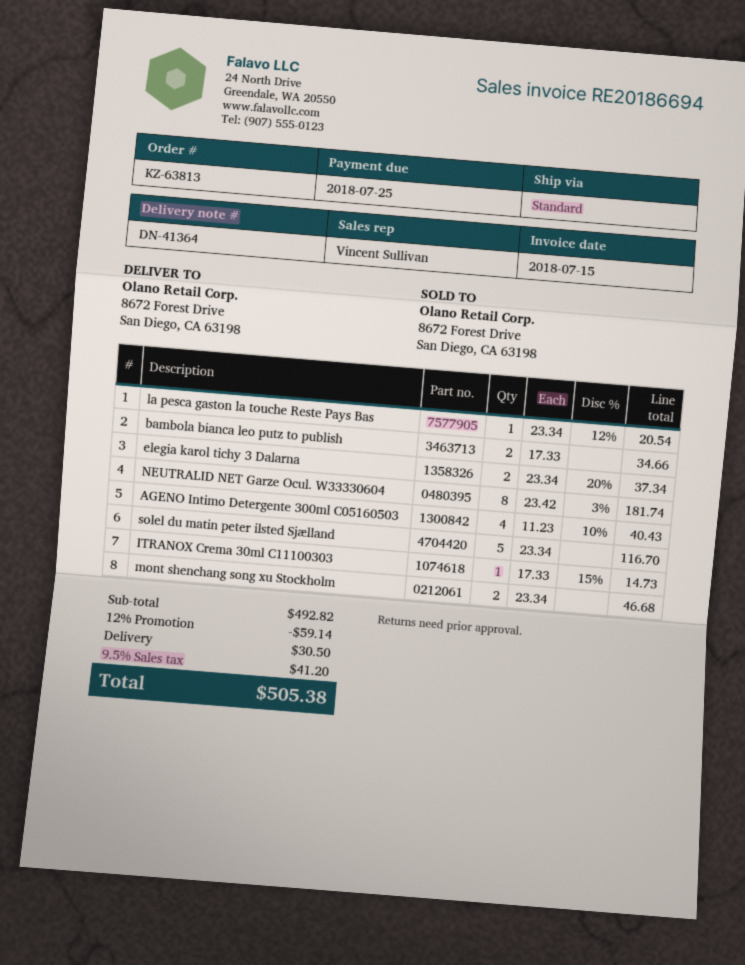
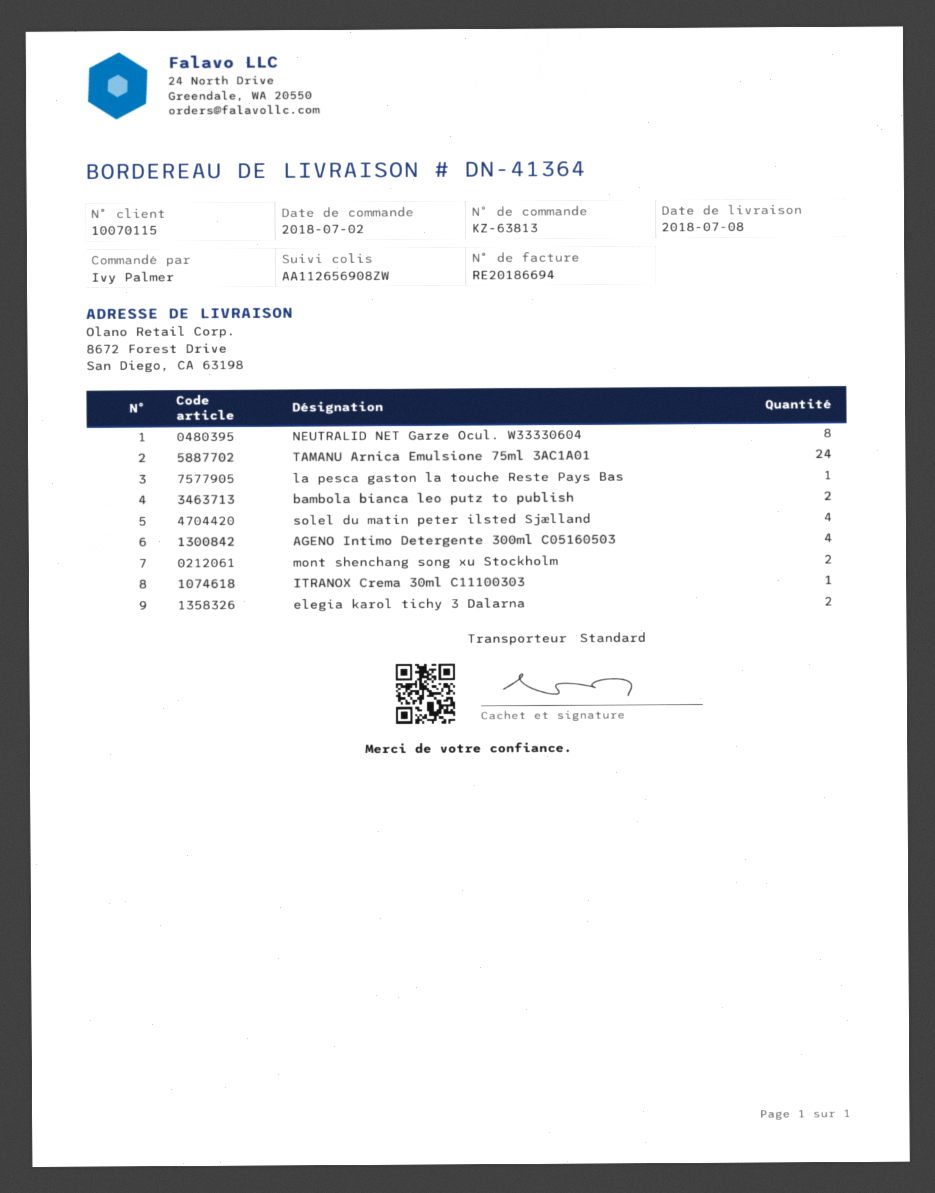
solel du matin peter ilsted Sjælland: 5 -> 4
TAMANU Arnica Emulsione 75ml 3AC1A01: none -> 24

